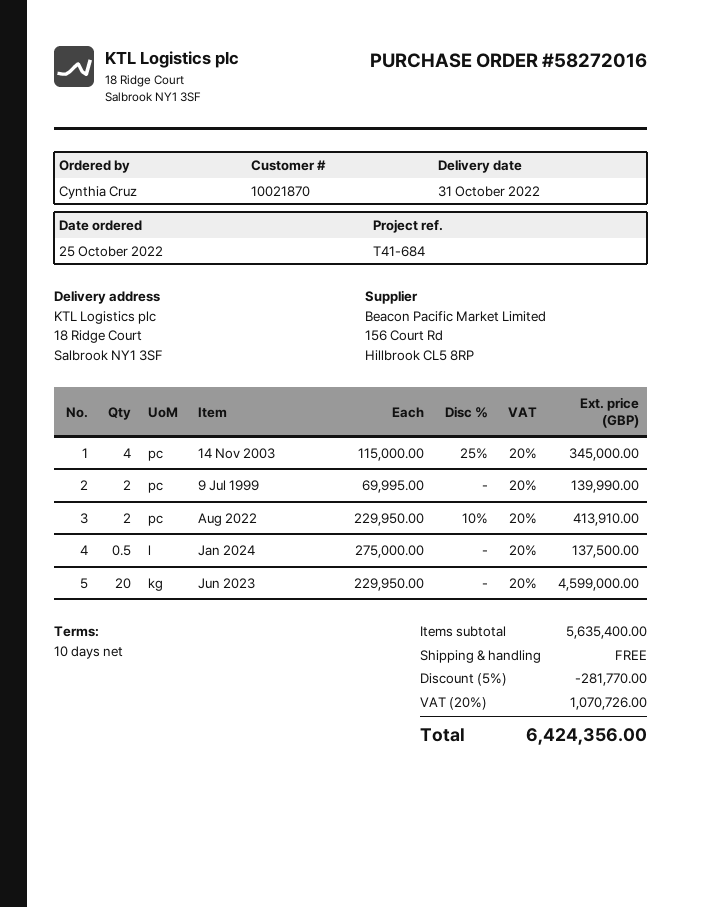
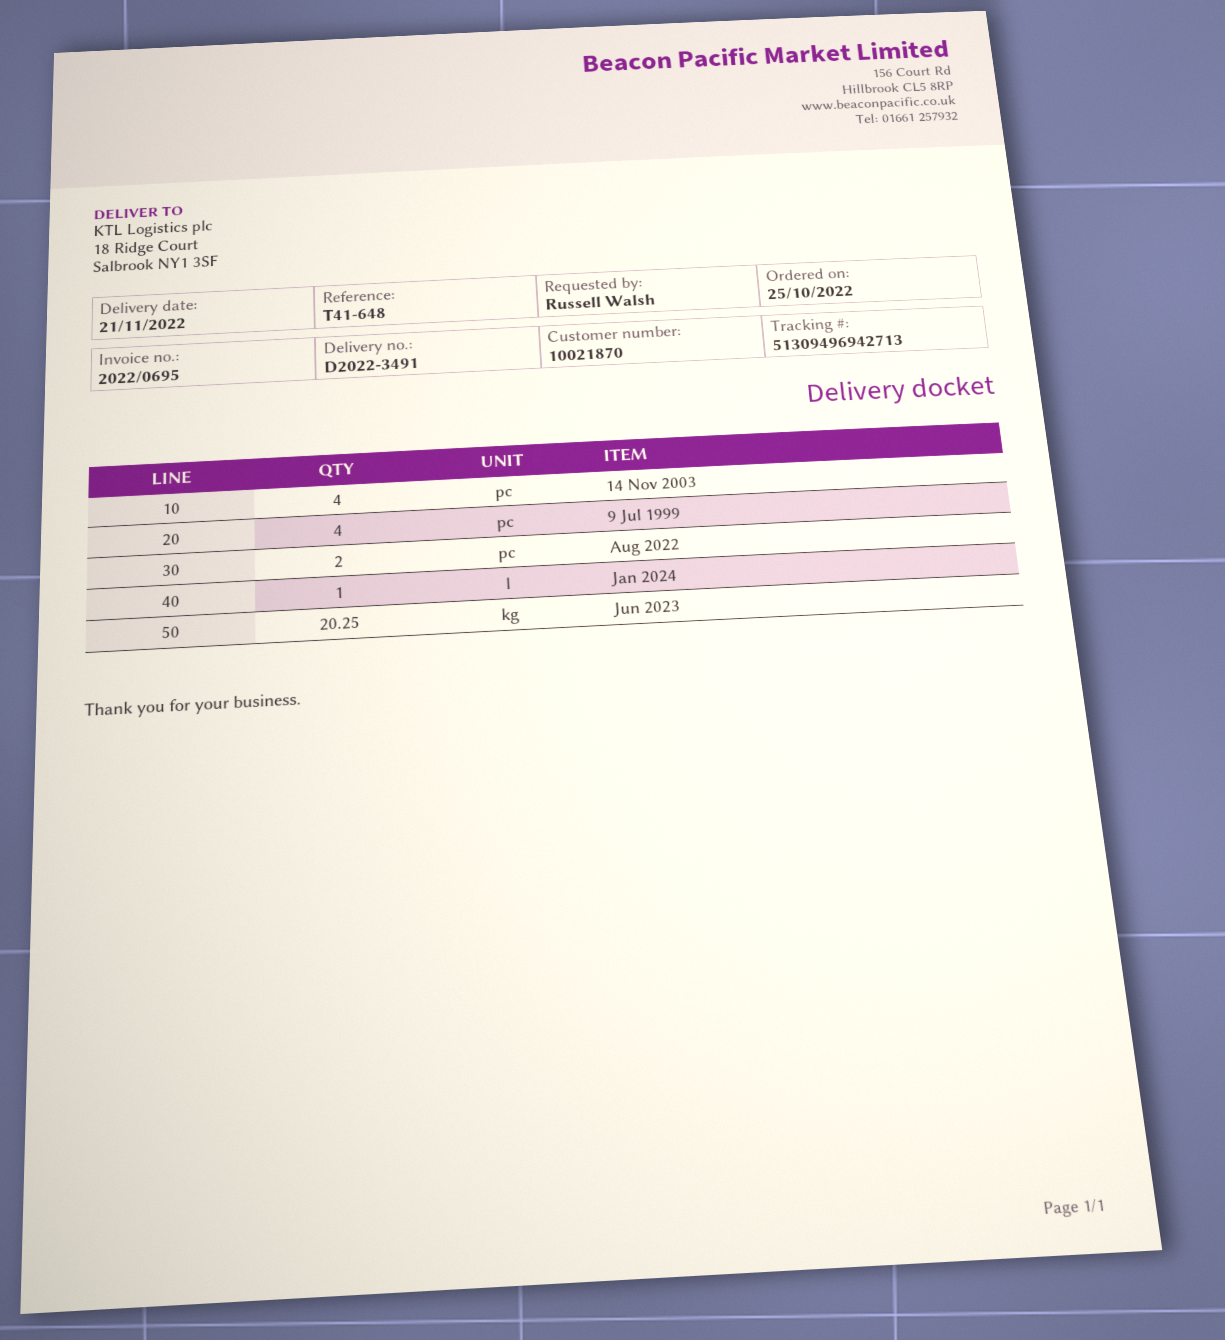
delivery date: 2022-10-31 -> 2022-11-21
reference: T41-684 -> T41-648
ordered by: Cynthia Cruz -> Russell Walsh
9 Jul 1999: 2 -> 4
Jan 2024: 0.5 -> 1
Jun 2023: 20 -> 20.25

